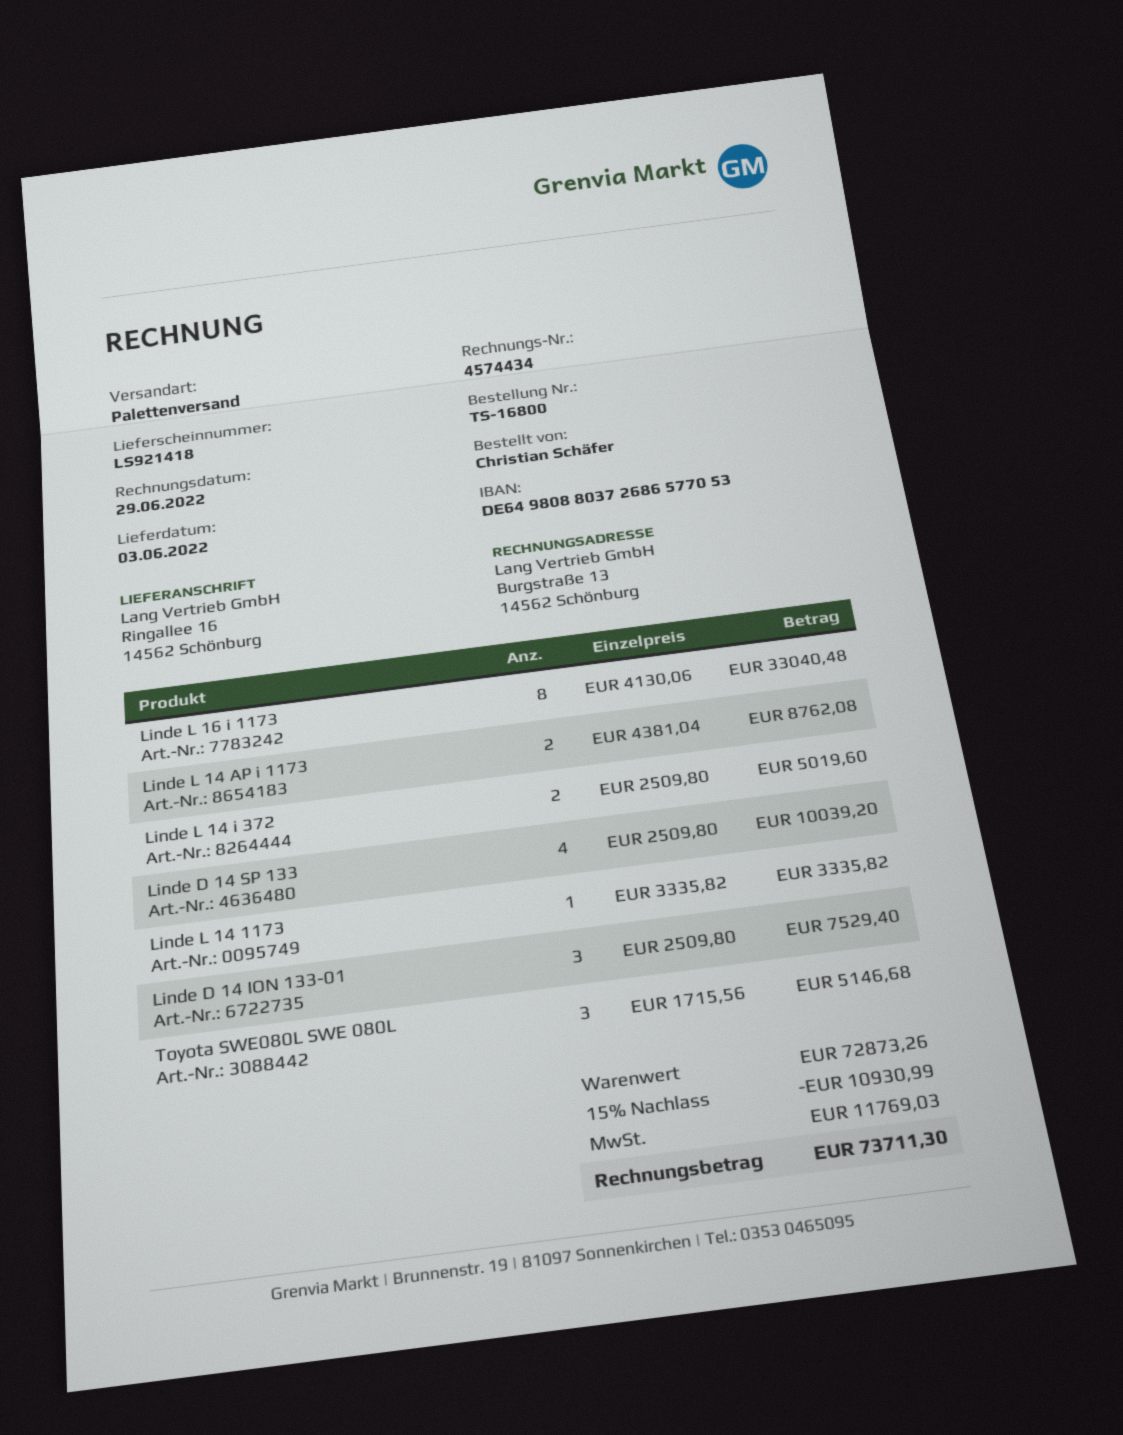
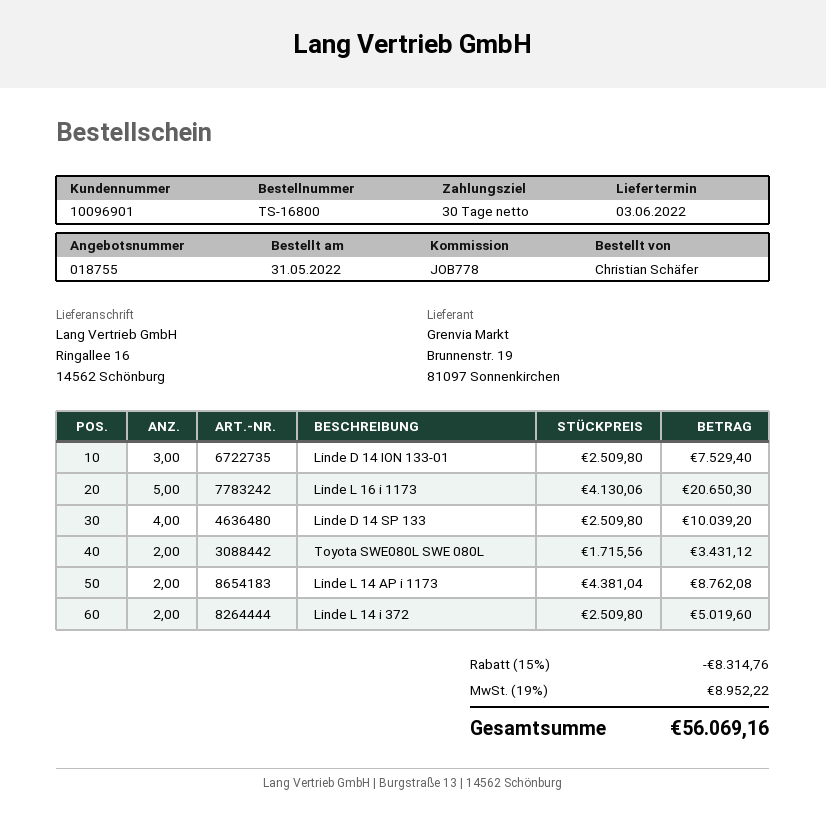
Linde L 16 i 1173: 8 x 4130.06 = 33040.48 -> 5 x 4130.06 = 20650.30
Linde L 14 1173: 1 x 3335.82 = 3335.82 -> none
Toyota SWE080L SWE 080L: 3 x 1715.56 = 5146.68 -> 2 x 1715.56 = 3431.12
discount: 15% = 10930.99 -> 15% = 8314.76
tax: 11769.03 -> 8952.22
total: 73711.30 -> 56069.16

